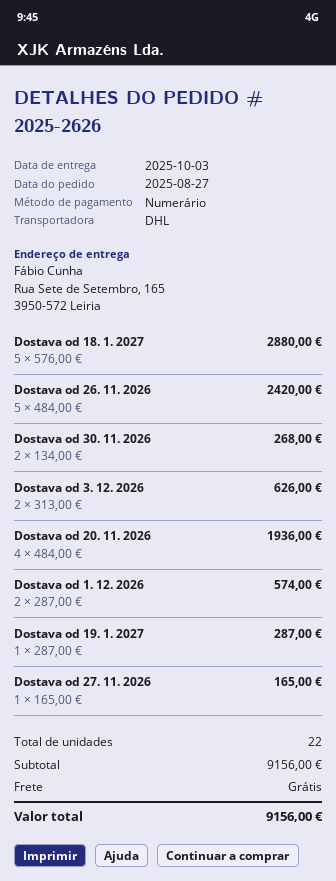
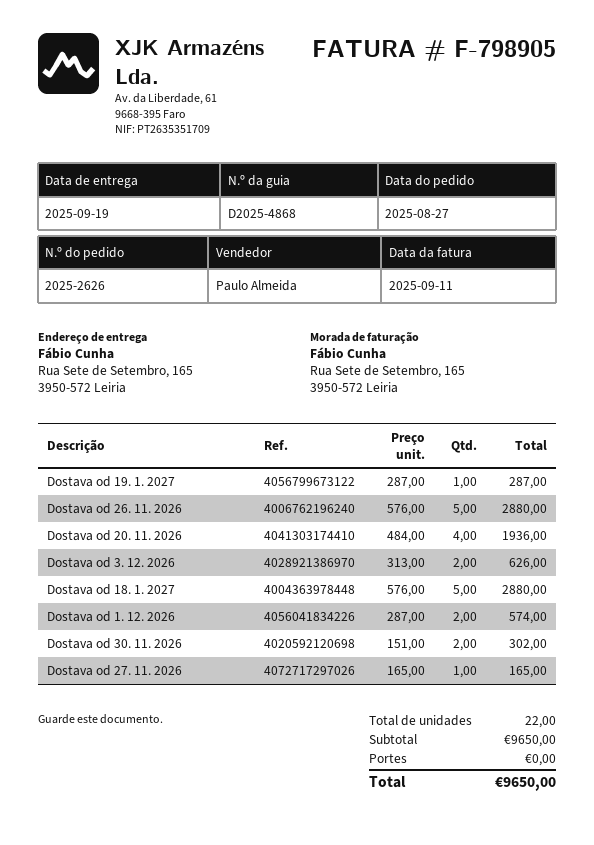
delivery date: 2025-10-03 -> 2025-09-19
Dostava od 26. 11. 2026: 5 x 484.00 = 2420.00 -> 5 x 576.00 = 2880.00
Dostava od 30. 11. 2026: 2 x 134.00 = 268.00 -> 2 x 151.00 = 302.00
subtotal: 9156.00 -> 9650.00
total: 9156.00 -> 9650.00

